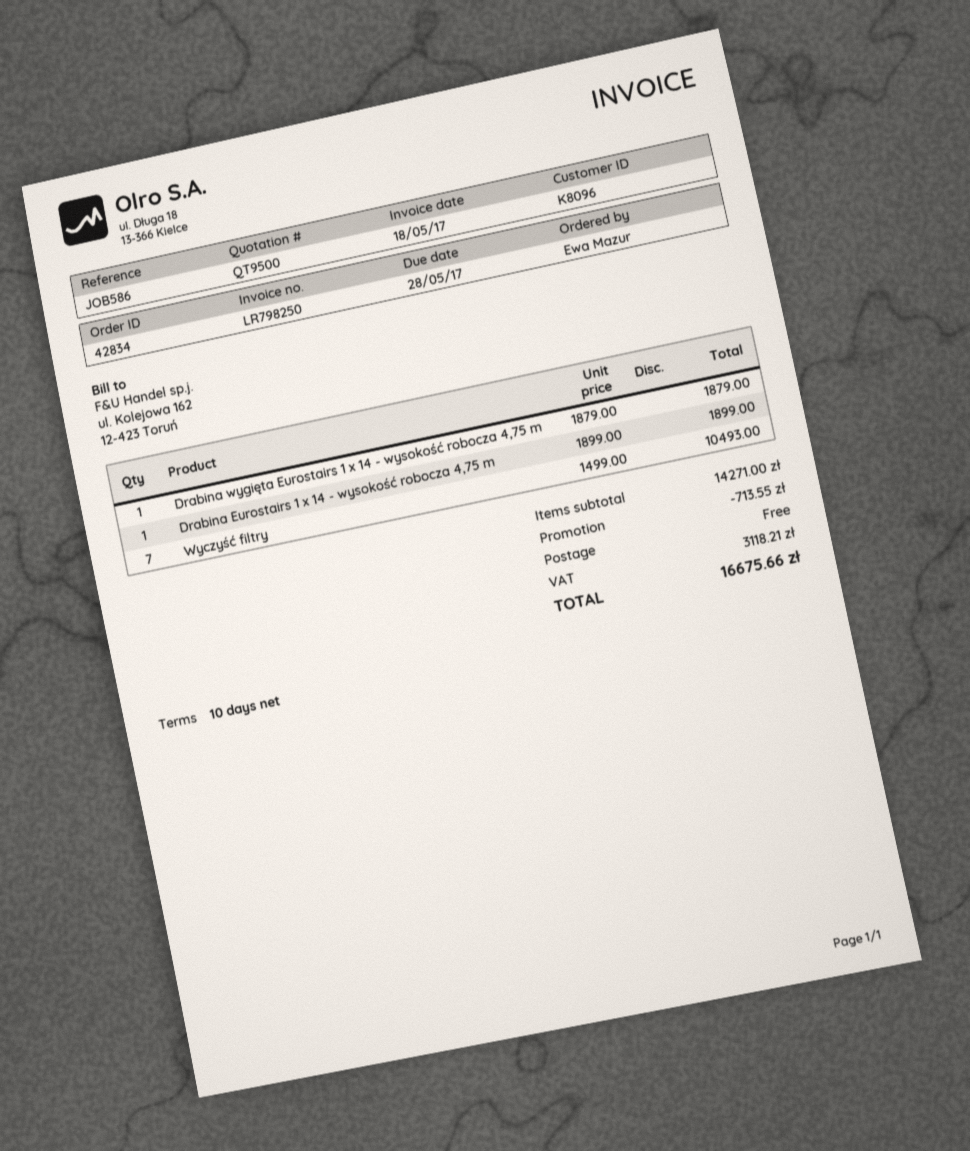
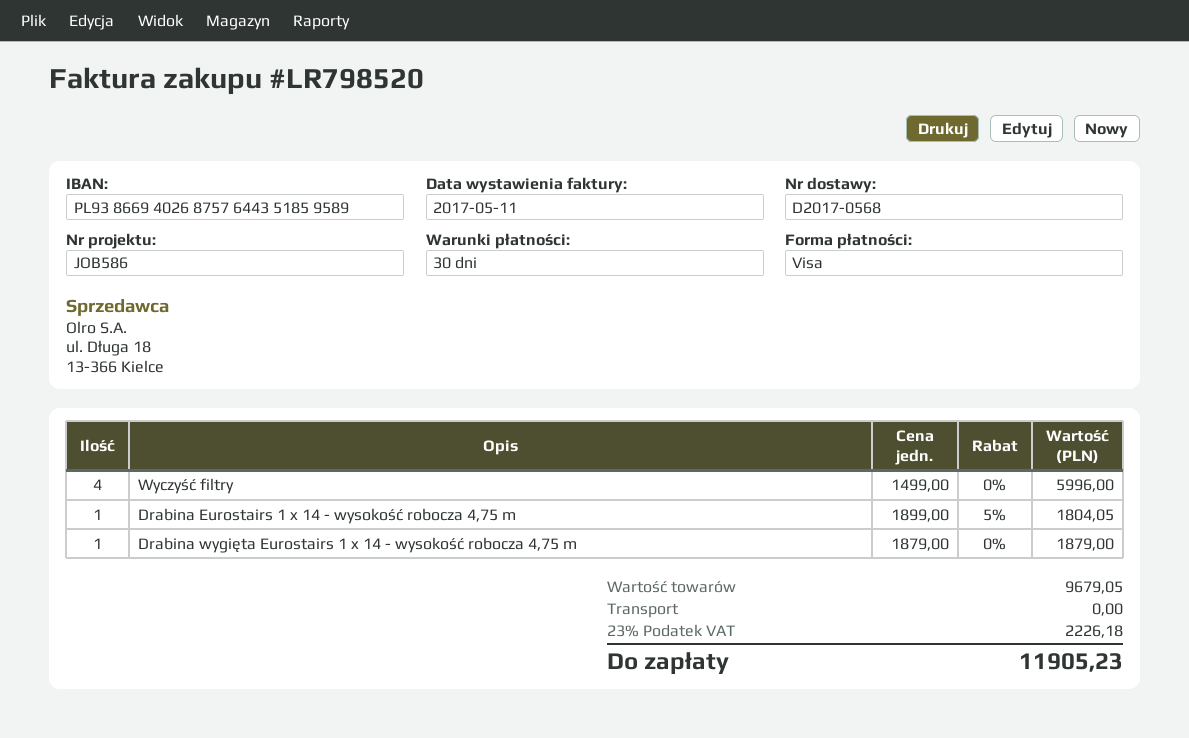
invoice number: LR798250 -> LR798520
invoice date: 2017-05-18 -> 2017-05-11
payment terms: 10 days -> 30 days
Drabina Eurostairs 1 x 14 - wysokość robocza 4,75 m: 1 x 1899.00 = 1899.00 -> 1 x 1899.00 - 5% = 1804.05
Wyczyść filtry: 7 x 1499.00 = 10493.00 -> 4 x 1499.00 = 5996.00
subtotal: 14271.00 -> 9679.05
discount: 713.55 -> none
tax: 3118.21 -> 2226.18
total: 16675.66 -> 11905.23

